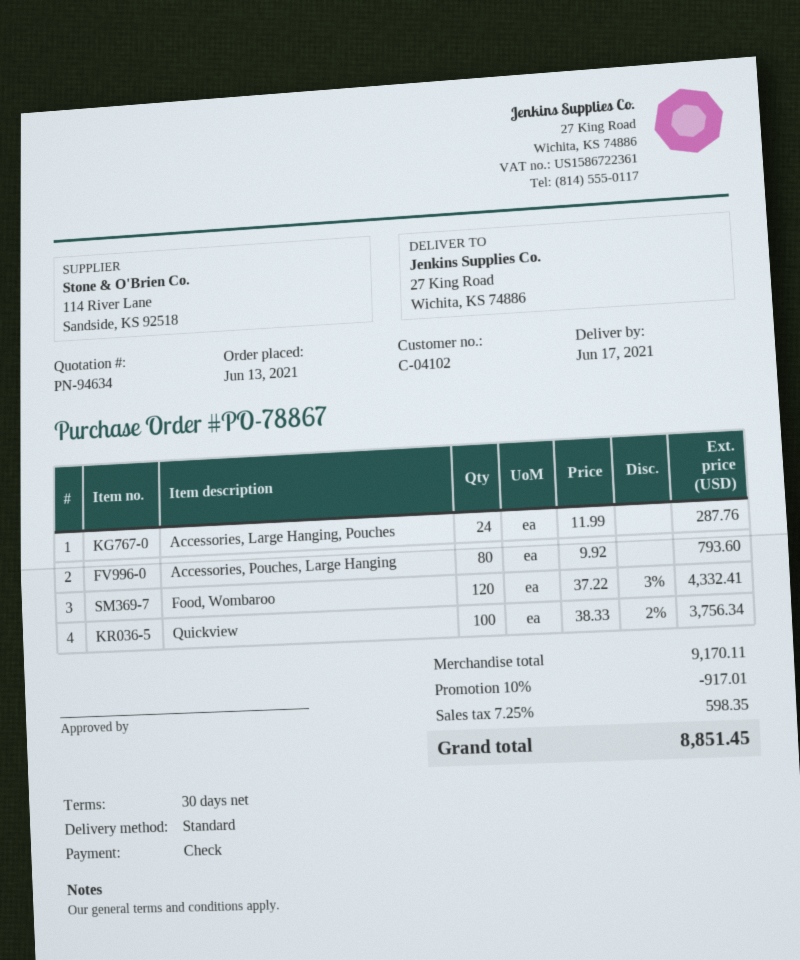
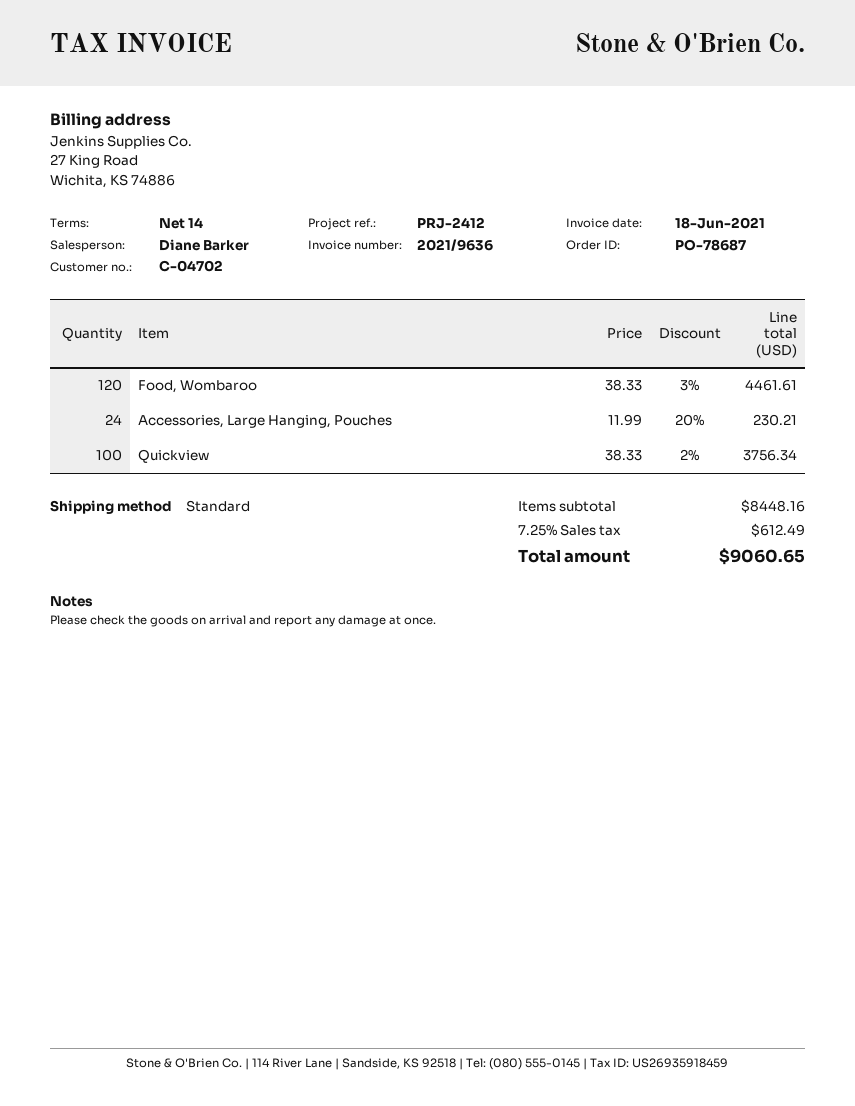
order number: PO-78867 -> PO-78687
payment terms: 30 days -> 14 days
customer number: C-04102 -> C-04702
Accessories, Large Hanging, Pouches: 24 x 11.99 = 287.76 -> 24 x 11.99 - 20% = 230.21
Accessories, Pouches, Large Hanging: 80 x 9.92 = 793.60 -> none
Food, Wombaroo: 120 x 37.22 - 3% = 4332.41 -> 120 x 38.33 - 3% = 4461.61
subtotal: 9170.11 -> 8448.16
discount: 10% = 917.01 -> none
tax: 7.25% = 598.35 -> 7.25% = 612.49
total: 8851.45 -> 9060.65

